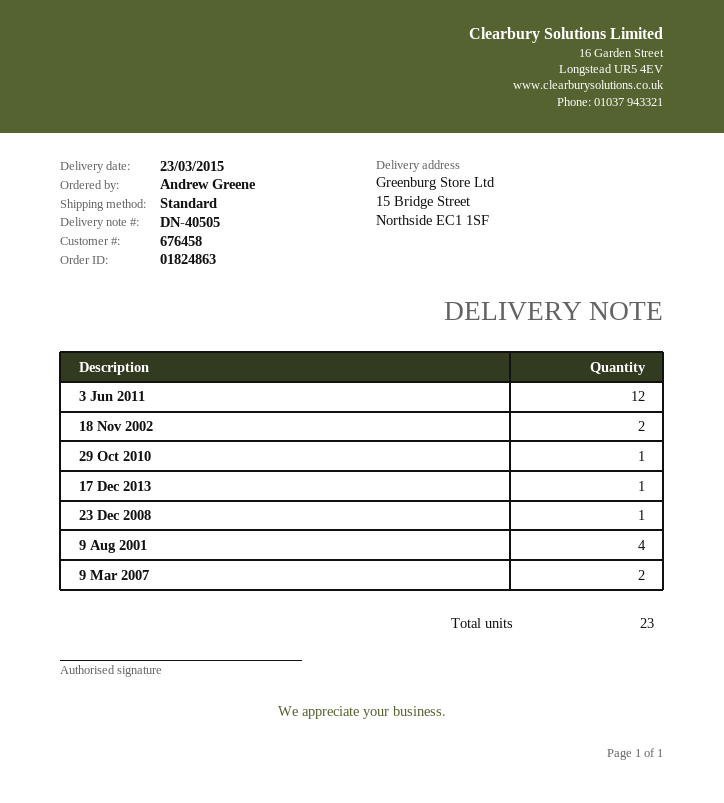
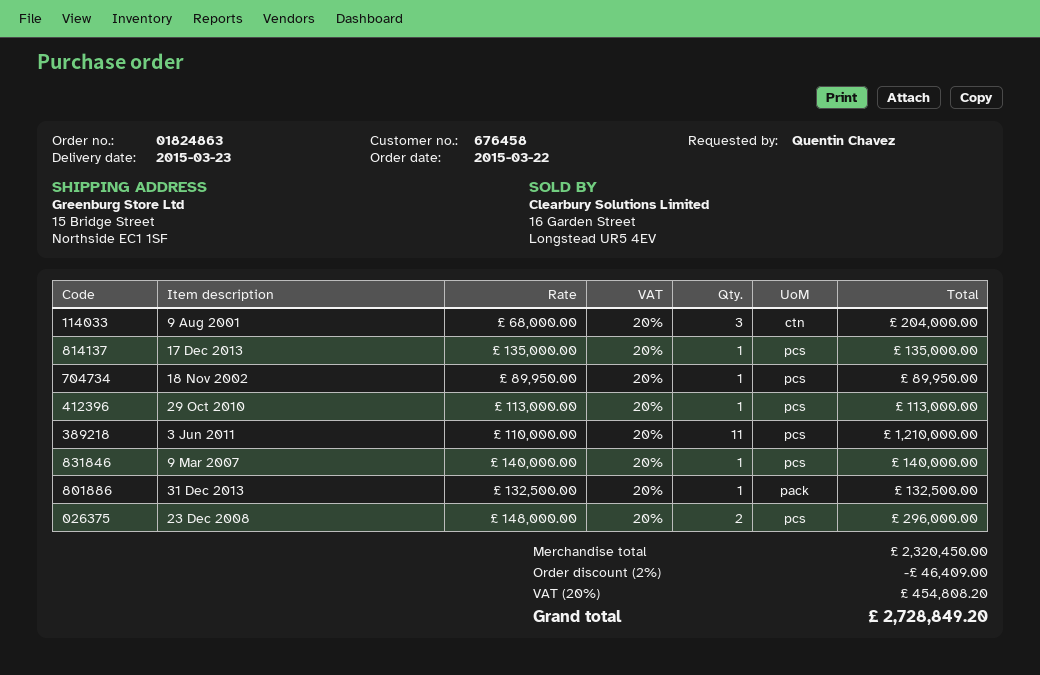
ordered by: Andrew Greene -> Quentin Chavez
3 Jun 2011: 12 -> 11
18 Nov 2002: 2 -> 1
23 Dec 2008: 1 -> 2
9 Aug 2001: 4 -> 3
9 Mar 2007: 2 -> 1
31 Dec 2013: none -> 1

